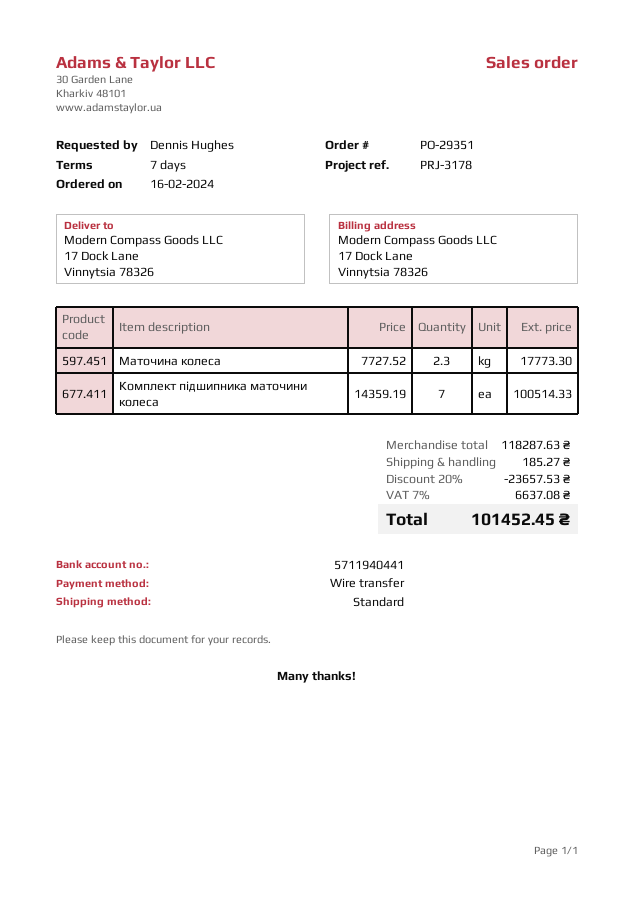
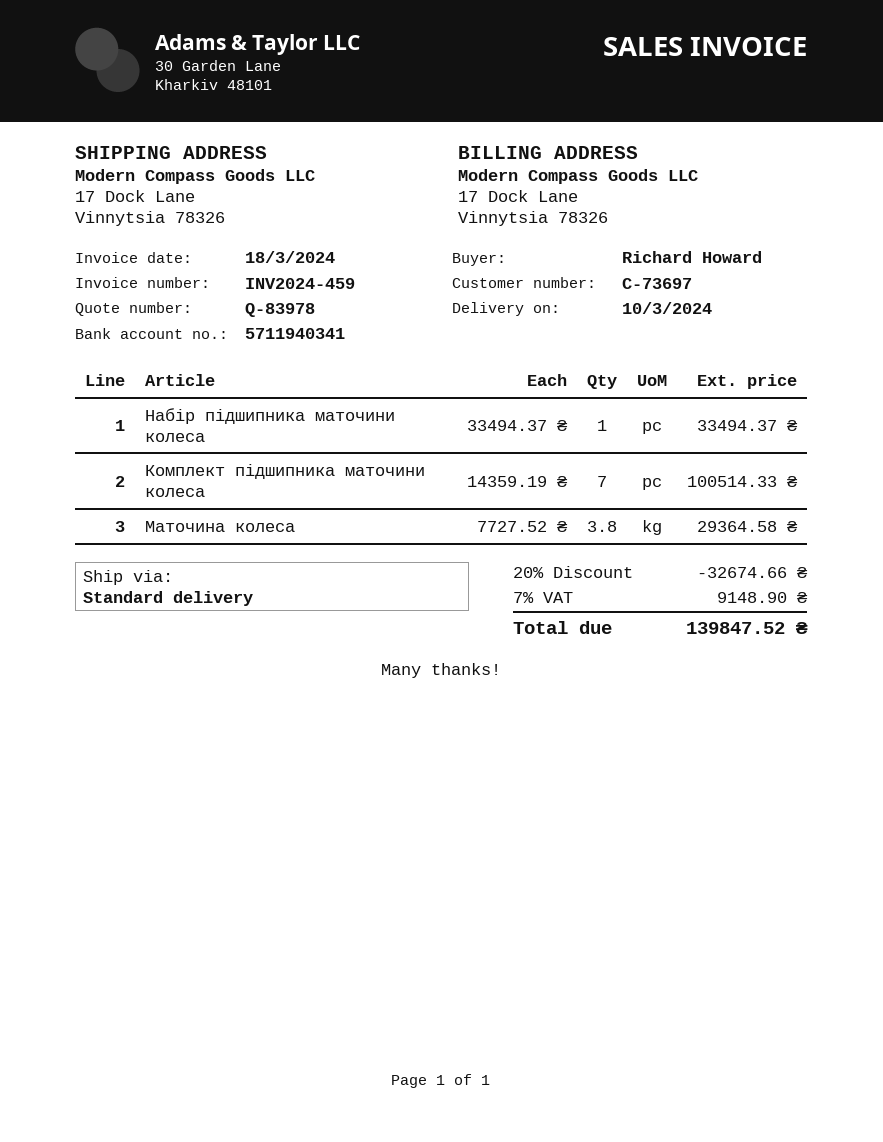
ordered by: Dennis Hughes -> Richard Howard
bank account: 5711940441 -> 5711940341
Маточина колеса: 2.3 x 7727.52 = 17773.30 -> 3.8 x 7727.52 = 29364.58
Набір підшипника маточини колеса: none -> 1 x 33494.37 = 33494.37
discount: 20% = 23657.53 -> 20% = 32674.66
shipping: 185.27 -> none
tax: 7% = 6637.08 -> 7% = 9148.90
total: 101452.45 -> 139847.52

